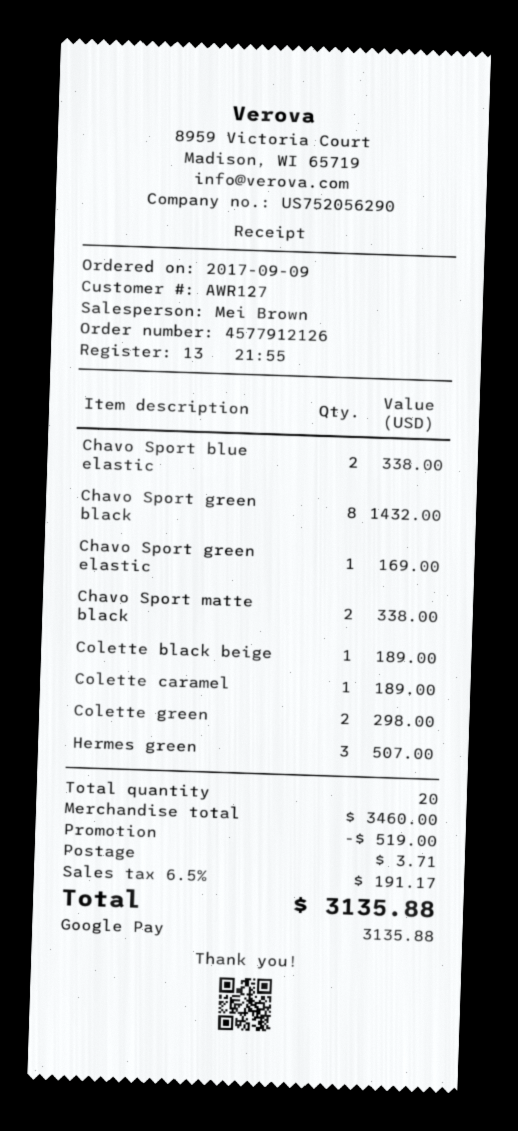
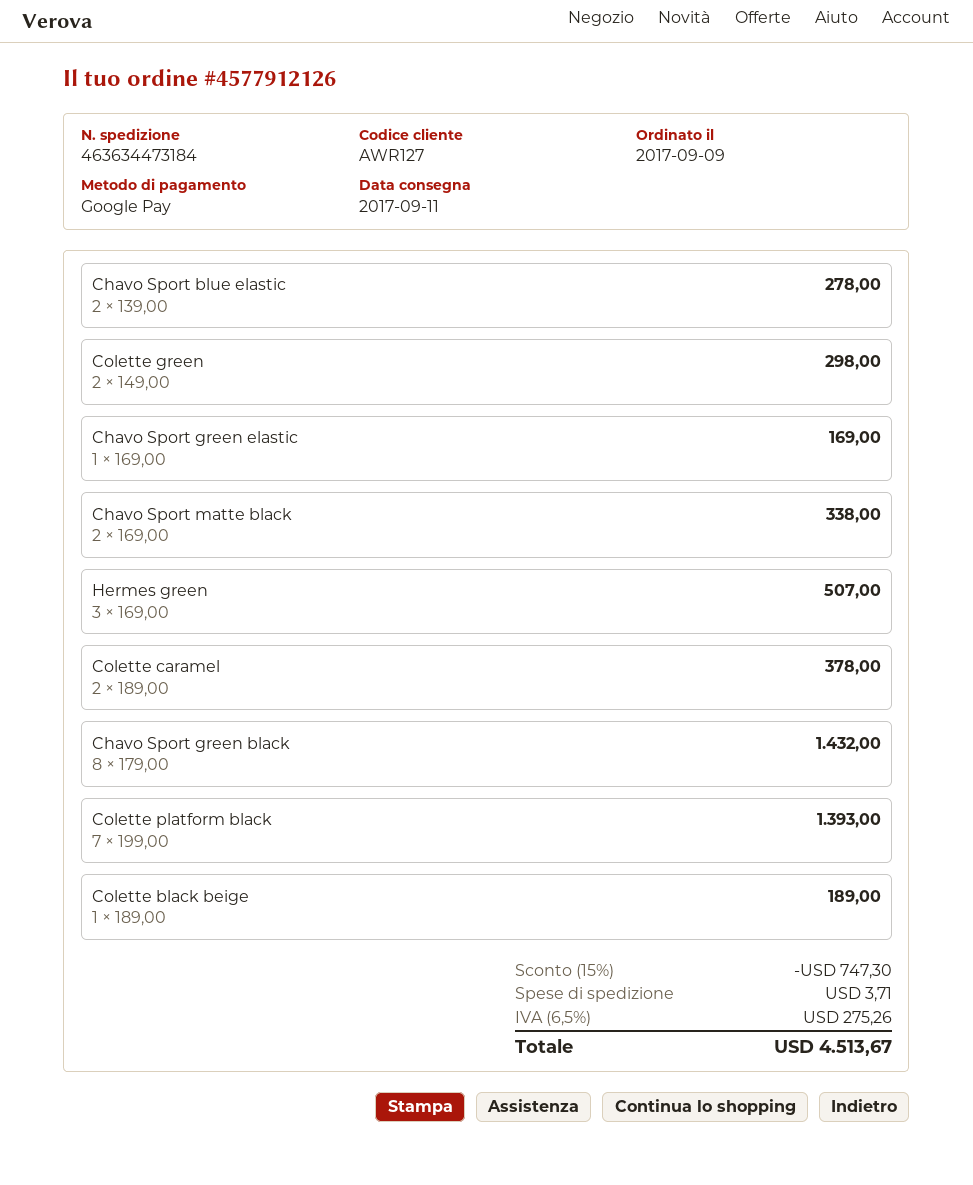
Chavo Sport blue elastic: 2 for 338.00 -> 2 for 278.00
Colette caramel: 1 for 189.00 -> 2 for 378.00
Colette platform black: none -> 7 for 1393.00
discount: 519.00 -> 747.30
tax: 6.5% = 191.17 -> 6.5% = 275.26
total: 3135.88 -> 4513.67

